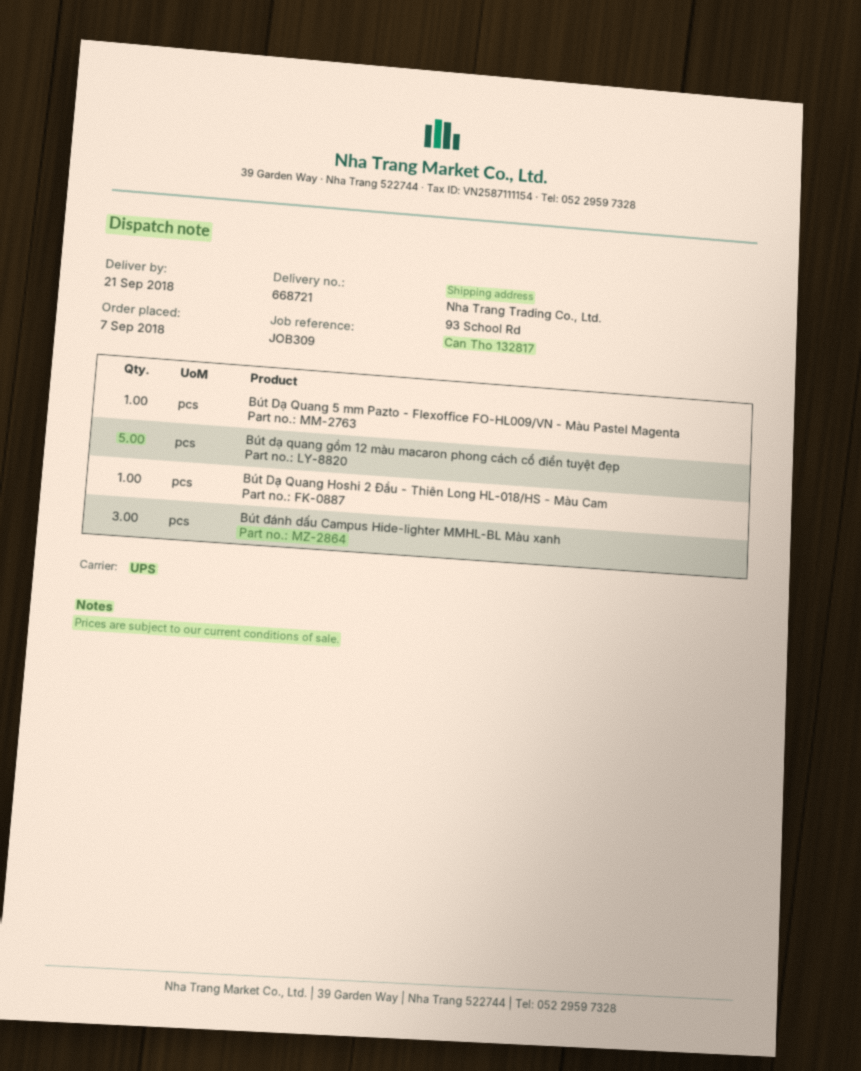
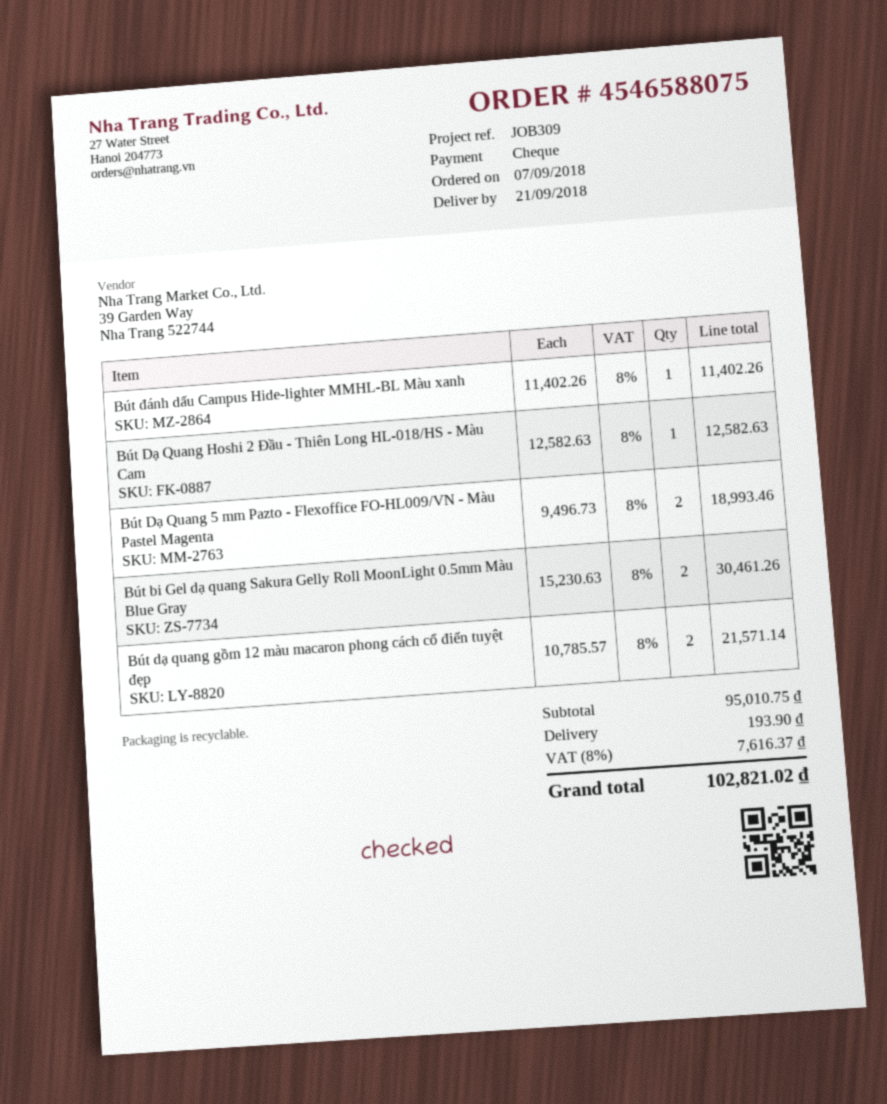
Bút Dạ Quang 5 mm Pazto - Flexoffice FO-HL009/VN - Màu Pastel Magenta: 1 -> 2
Bút dạ quang gồm 12 màu macaron phong cách cổ điển tuyệt đẹp: 5 -> 2
Bút đánh dấu Campus Hide-lighter MMHL-BL Màu xanh: 3 -> 1
Bút bi Gel dạ quang Sakura Gelly Roll MoonLight 0.5mm Màu Blue Gray: none -> 2

